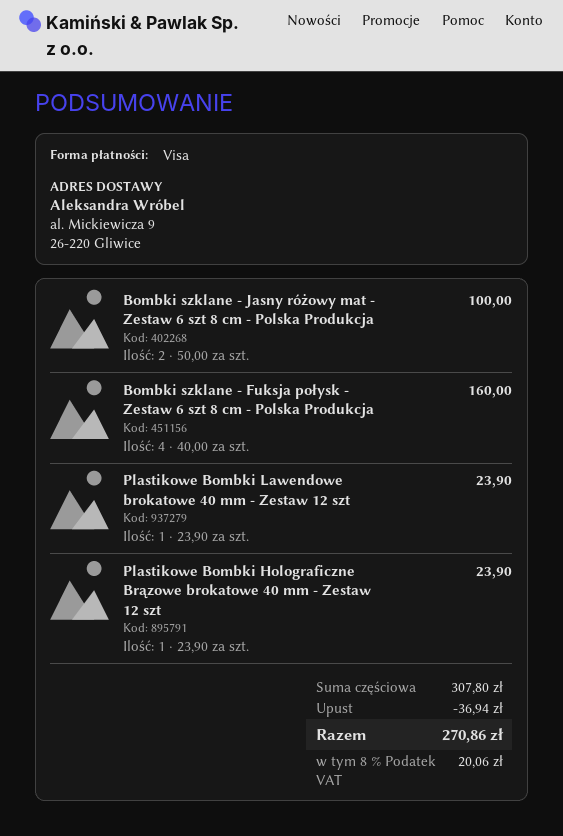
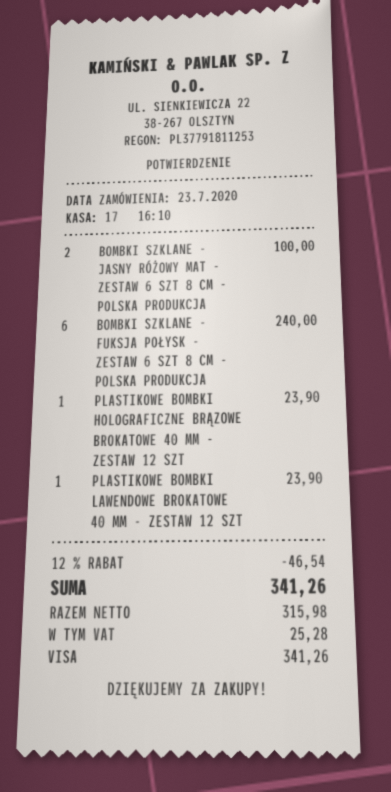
Bombki szklane - Fuksja połysk - Zestaw 6 szt 8 cm - Polska Produkcja: 4 for 160.00 -> 6 for 240.00
discount: 36.94 -> 46.54
tax: 20.06 -> 25.28
total: 270.86 -> 341.26

